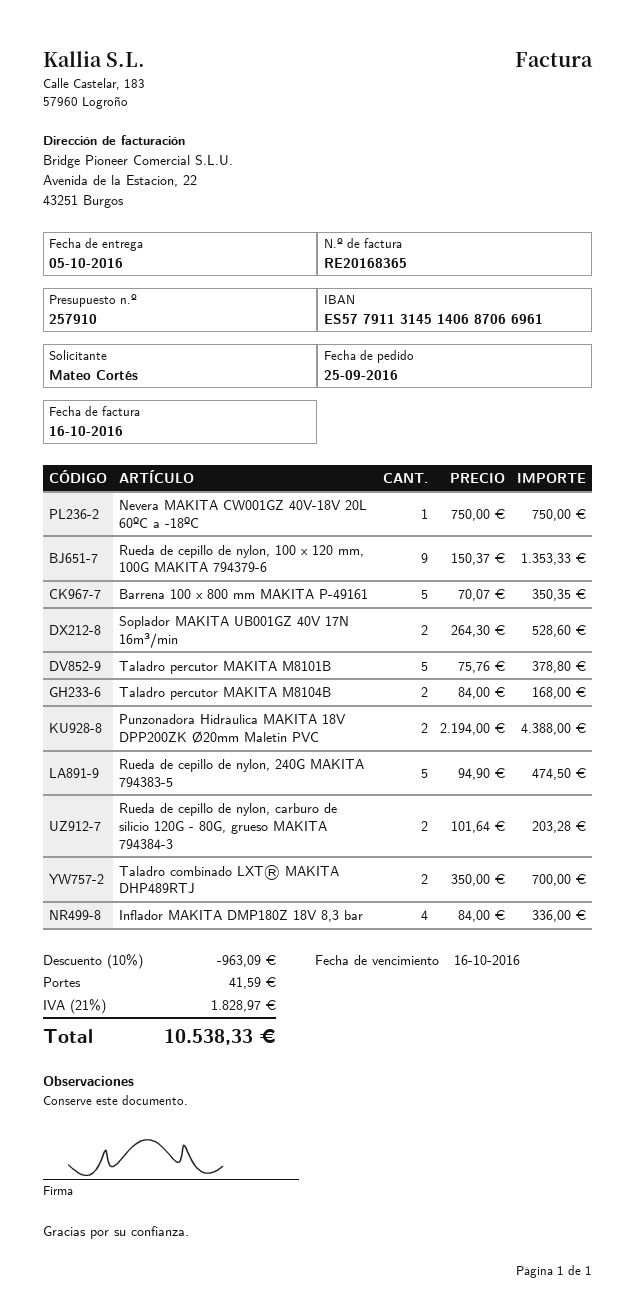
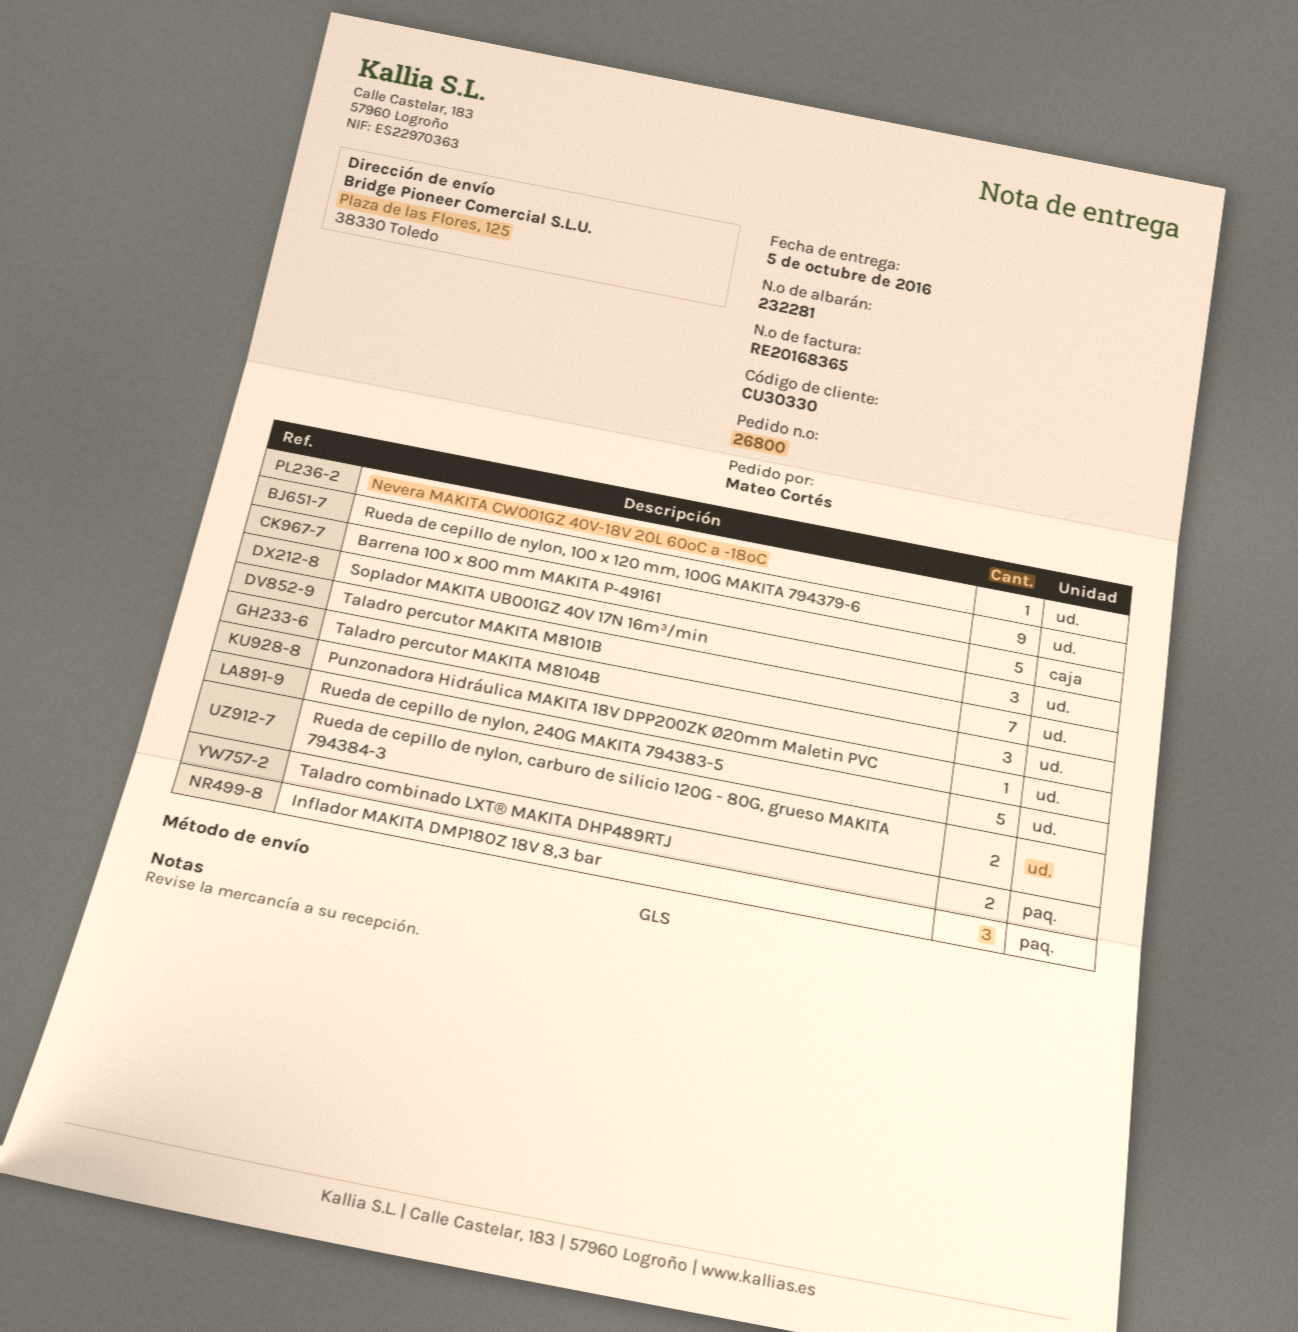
Soplador MAKITA UB001GZ 40V 17N 16m³/min: 2 -> 3
Taladro percutor MAKITA M8101B: 5 -> 7
Taladro percutor MAKITA M8104B: 2 -> 3
Punzonadora Hidráulica MAKITA 18V DPP200ZK Ø20mm Maletin PVC: 2 -> 1
Inflador MAKITA DMP180Z 18V 8,3 bar: 4 -> 3

